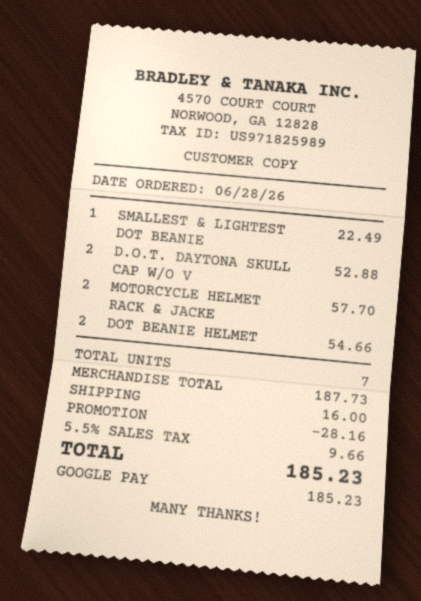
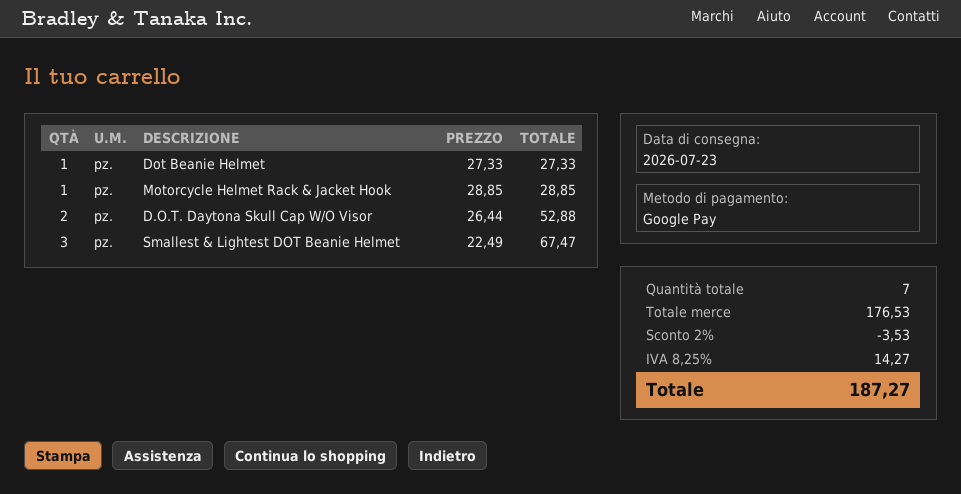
SMALLEST & LIGHTEST DOT BEANIE: 1 for 22.49 -> 3 for 67.47
MOTORCYCLE HELMET RACK & JACKE: 2 for 57.70 -> 1 for 28.85
DOT BEANIE HELMET: 2 for 54.66 -> 1 for 27.33
subtotal: 187.73 -> 176.53
discount: 28.16 -> 3.53
shipping: 16.00 -> none
tax: 5.5% = 9.66 -> 8.25% = 14.27
total: 185.23 -> 187.27

